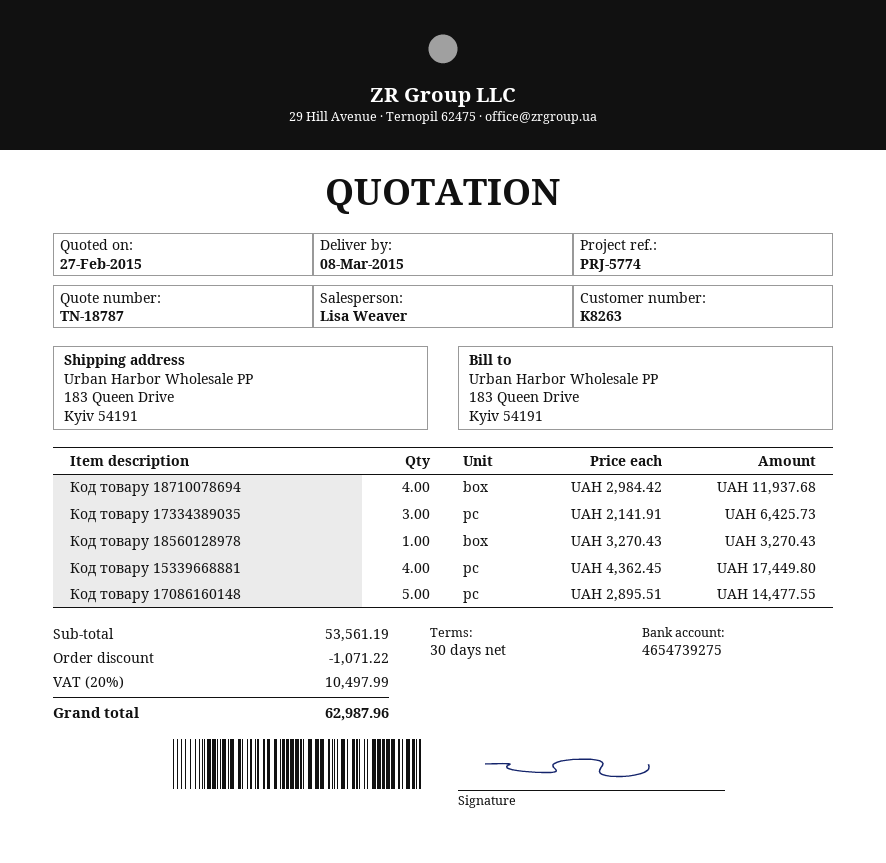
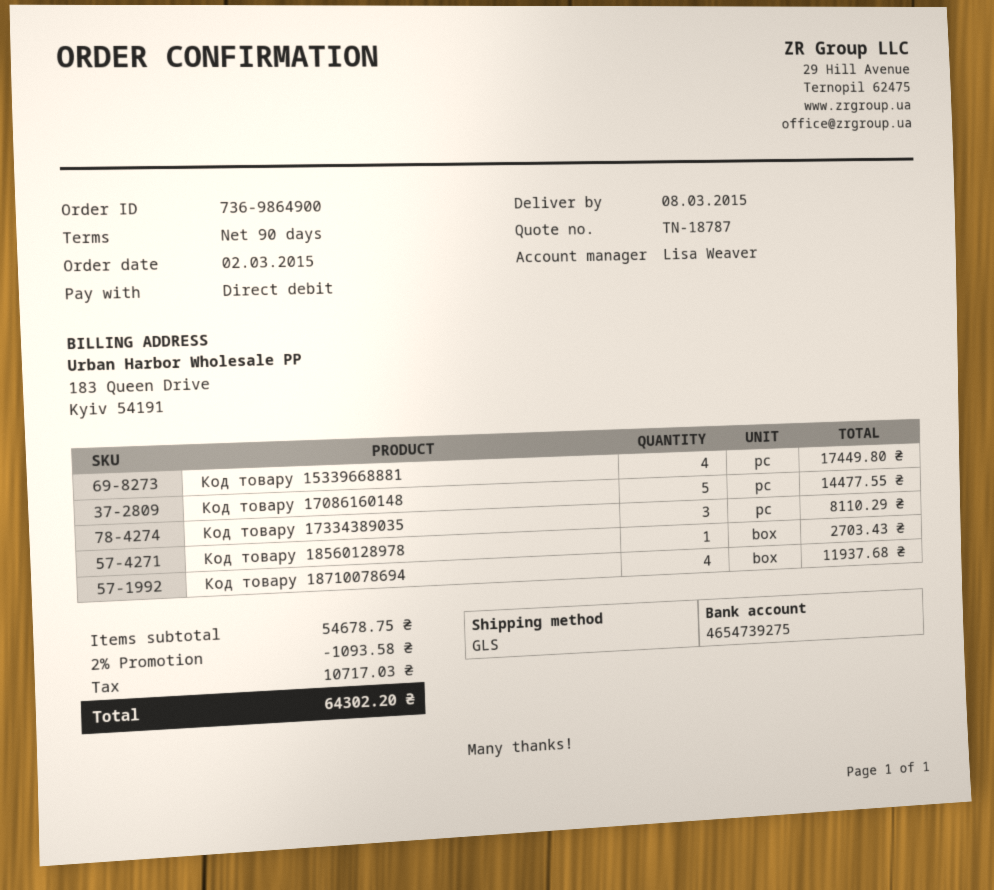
payment terms: 30 days -> 90 days
Код товару 17334389035: 3 for 6425.73 -> 3 for 8110.29
Код товару 18560128978: 1 for 3270.43 -> 1 for 2703.43
subtotal: 53561.19 -> 54678.75
discount: 1071.22 -> 1093.58
tax: 10497.99 -> 10717.03
total: 62987.96 -> 64302.20

